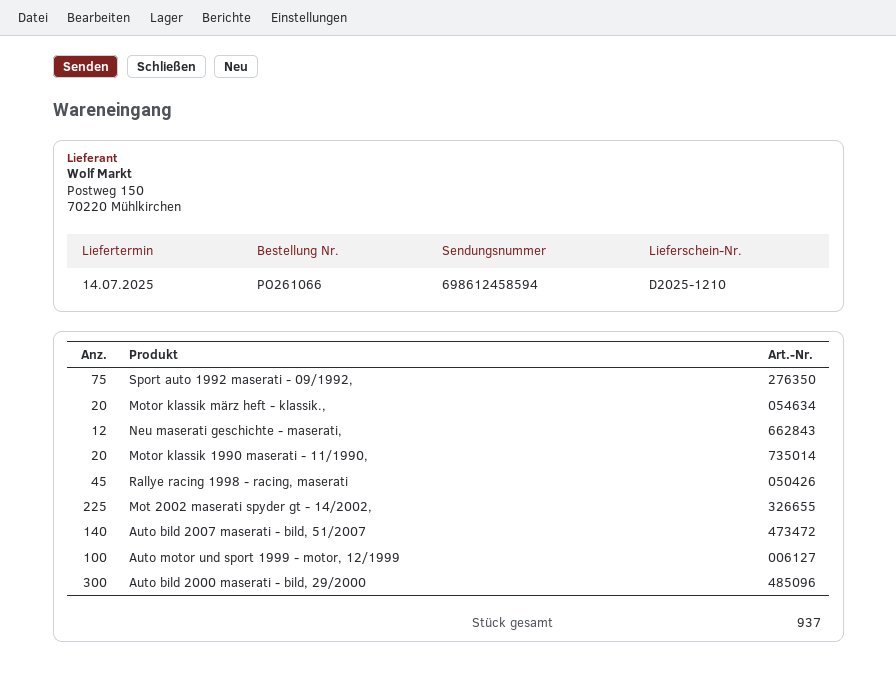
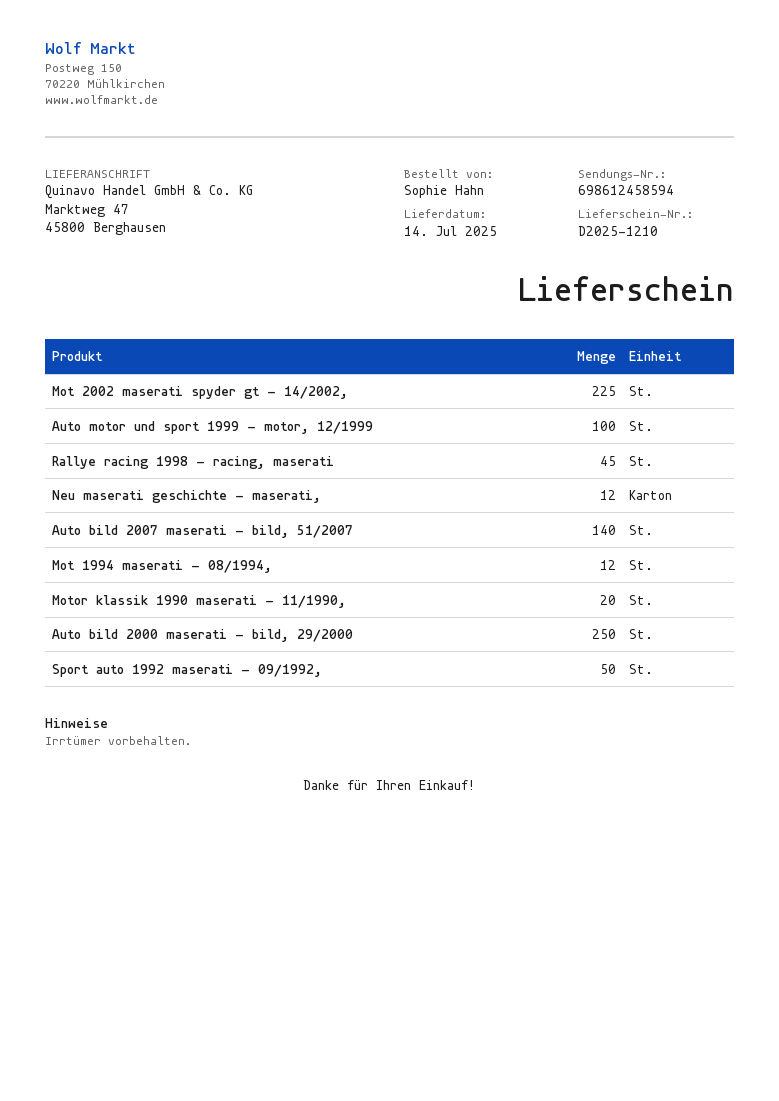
Sport auto 1992 maserati - 09/1992,: 75 -> 50
Motor klassik märz heft - klassik.,: 20 -> none
Auto bild 2000 maserati - bild, 29/2000: 300 -> 250
Mot 1994 maserati - 08/1994,: none -> 12

